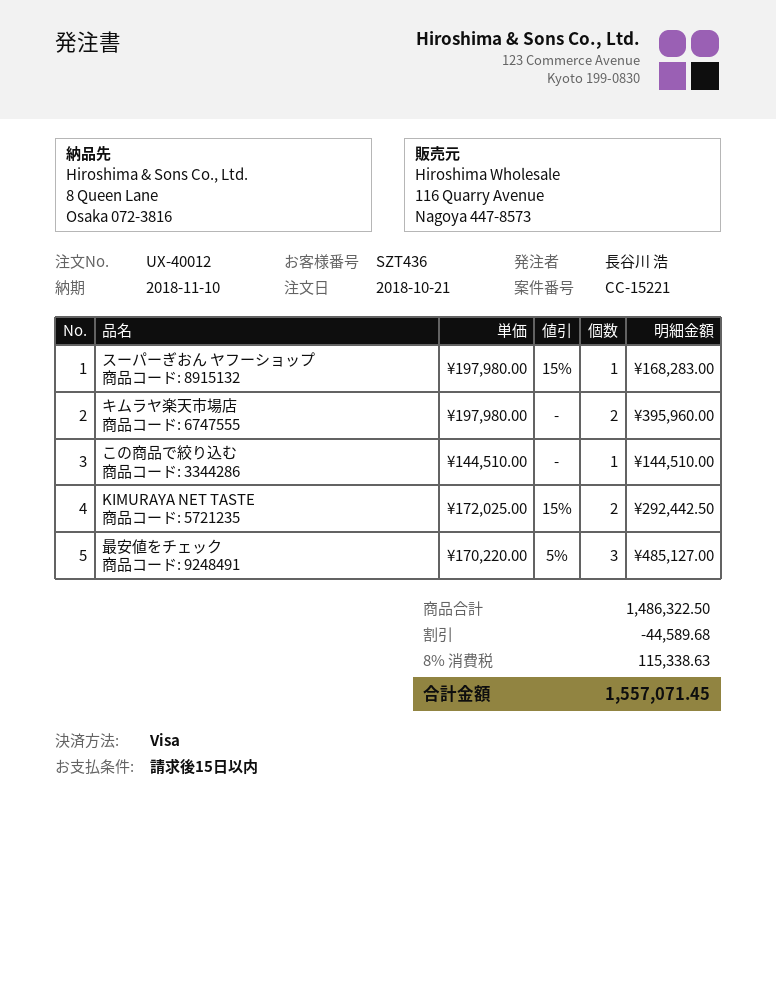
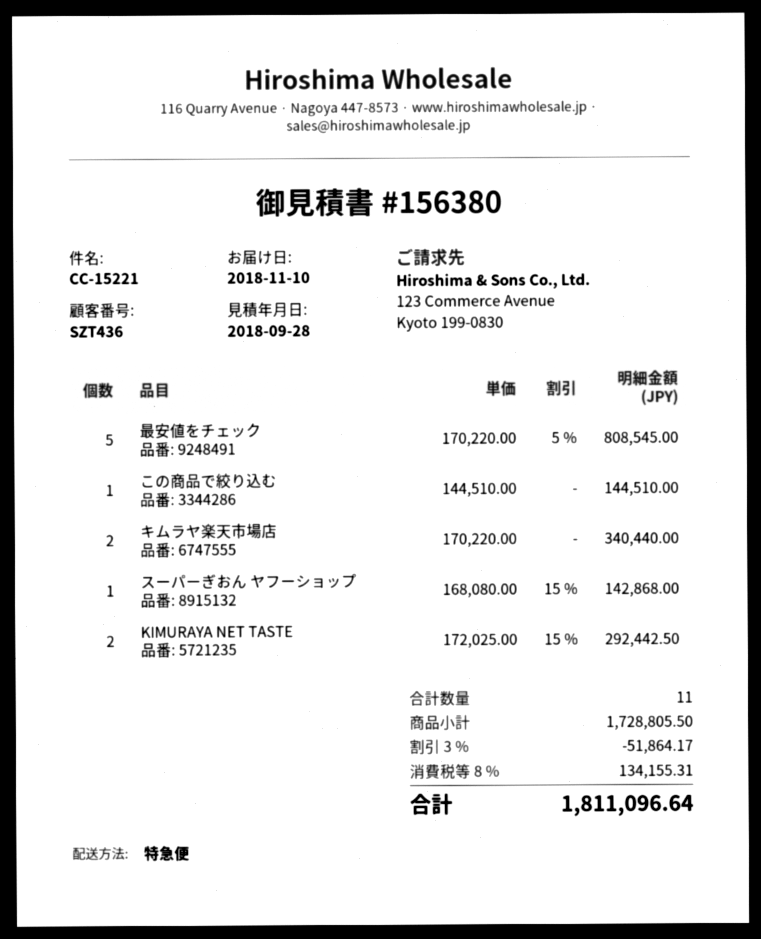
スーパーぎおん ヤフーショップ: 1 x 197980.00 - 15% = 168283.00 -> 1 x 168080.00 - 15% = 142868.00
キムラヤ楽天市場店: 2 x 197980.00 = 395960.00 -> 2 x 170220.00 = 340440.00
最安値をチェック: 3 x 170220.00 - 5% = 485127.00 -> 5 x 170220.00 - 5% = 808545.00
subtotal: 1486322.50 -> 1728805.50
discount: 44589.68 -> 51864.17
tax: 8% = 115338.63 -> 8% = 134155.31
total: 1557071.45 -> 1811096.64

